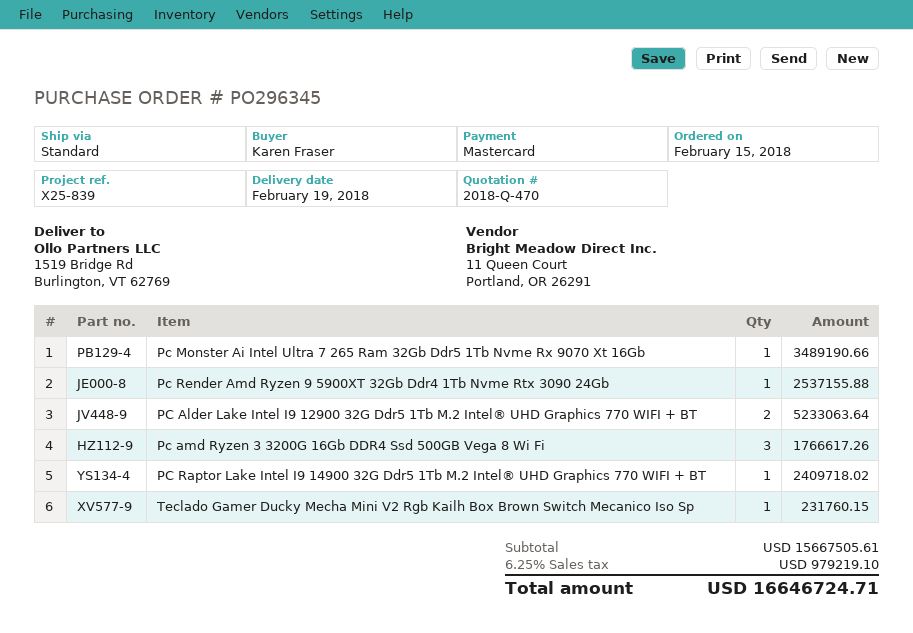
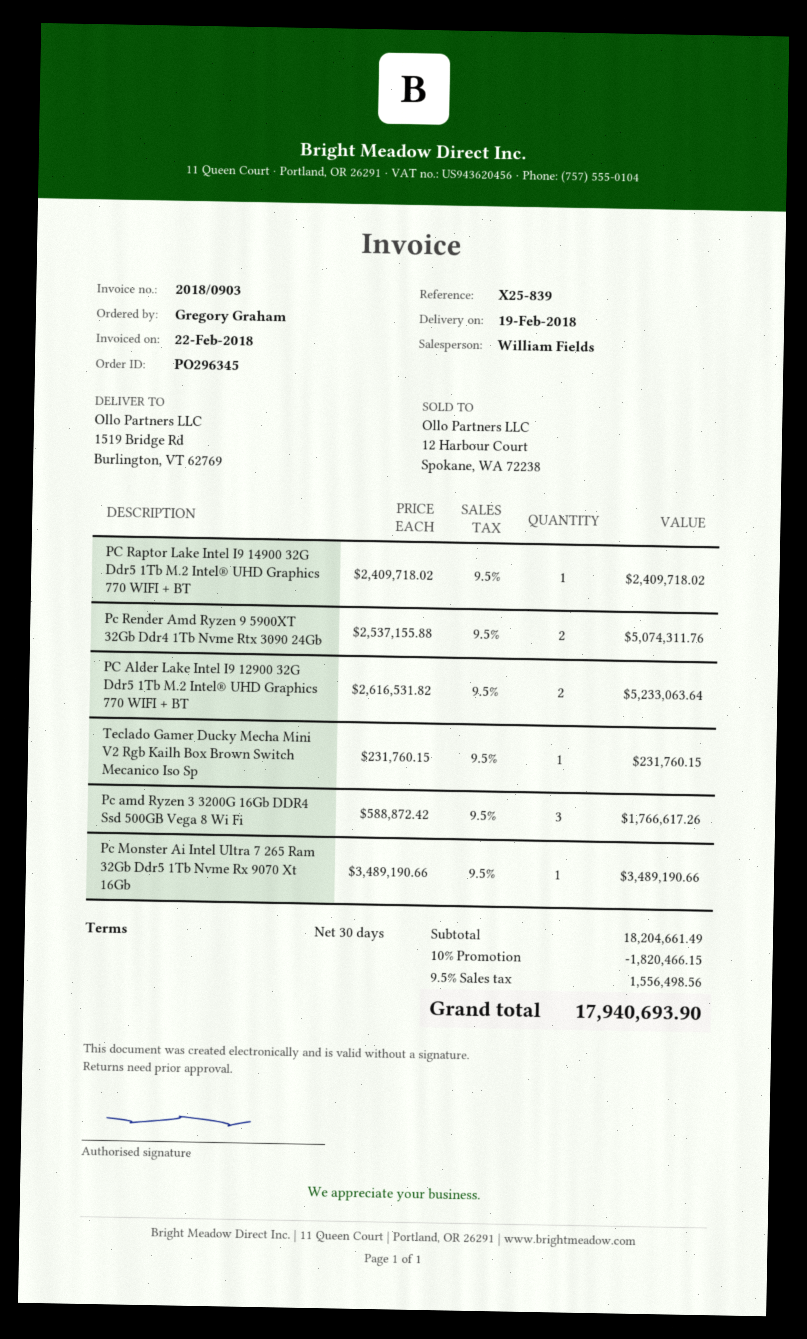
ordered by: Karen Fraser -> Gregory Graham
Pc Render Amd Ryzen 9 5900XT 32Gb Ddr4 1Tb Nvme Rtx 3090 24Gb: 1 for 2537155.88 -> 2 for 5074311.76
subtotal: 15667505.61 -> 18204661.49
discount: none -> 10% = 1820466.15
tax: 6.25% = 979219.10 -> 9.5% = 1556498.56
total: 16646724.71 -> 17940693.90

